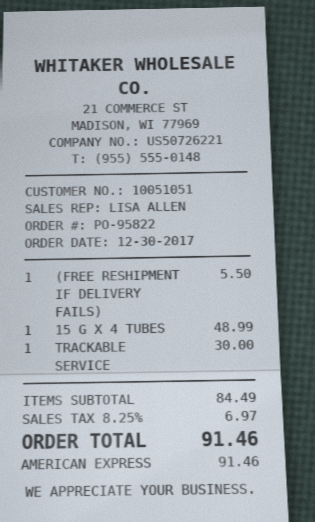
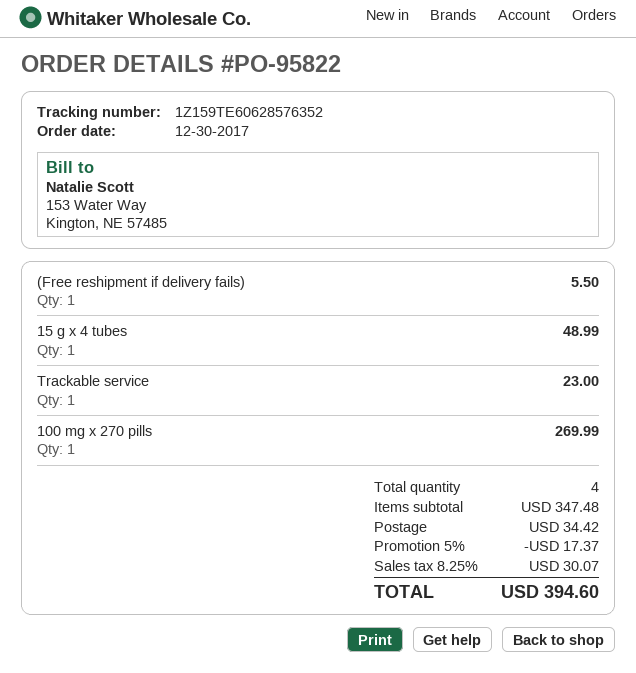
TRACKABLE SERVICE: 1 for 30.00 -> 1 for 23.00
100 mg x 270 pills: none -> 1 for 269.99
subtotal: 84.49 -> 347.48
discount: none -> 5% = 17.37
shipping: none -> 34.42
tax: 8.25% = 6.97 -> 8.25% = 30.07
total: 91.46 -> 394.60

